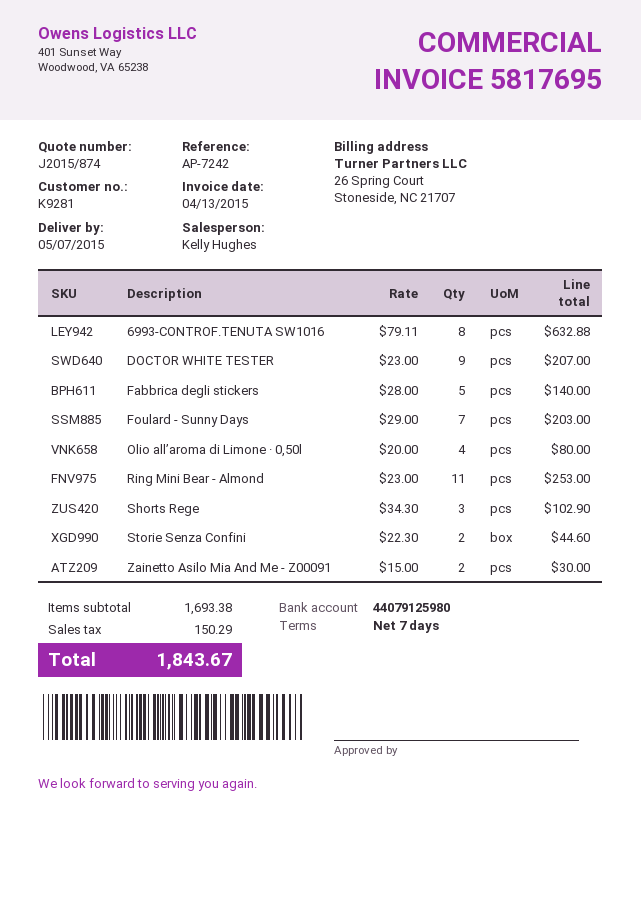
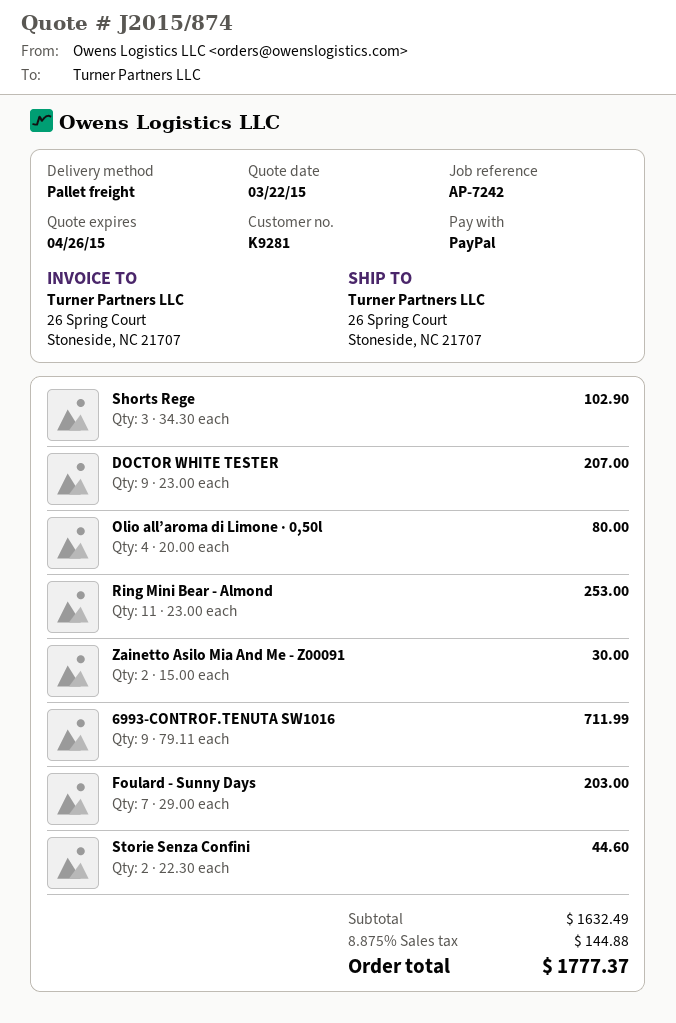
6993-CONTROF.TENUTA SW1016: 8 x 79.11 = 632.88 -> 9 x 79.11 = 711.99
Fabbrica degli stickers: 5 x 28.00 = 140.00 -> none
subtotal: 1693.38 -> 1632.49
tax: 150.29 -> 144.88
total: 1843.67 -> 1777.37

